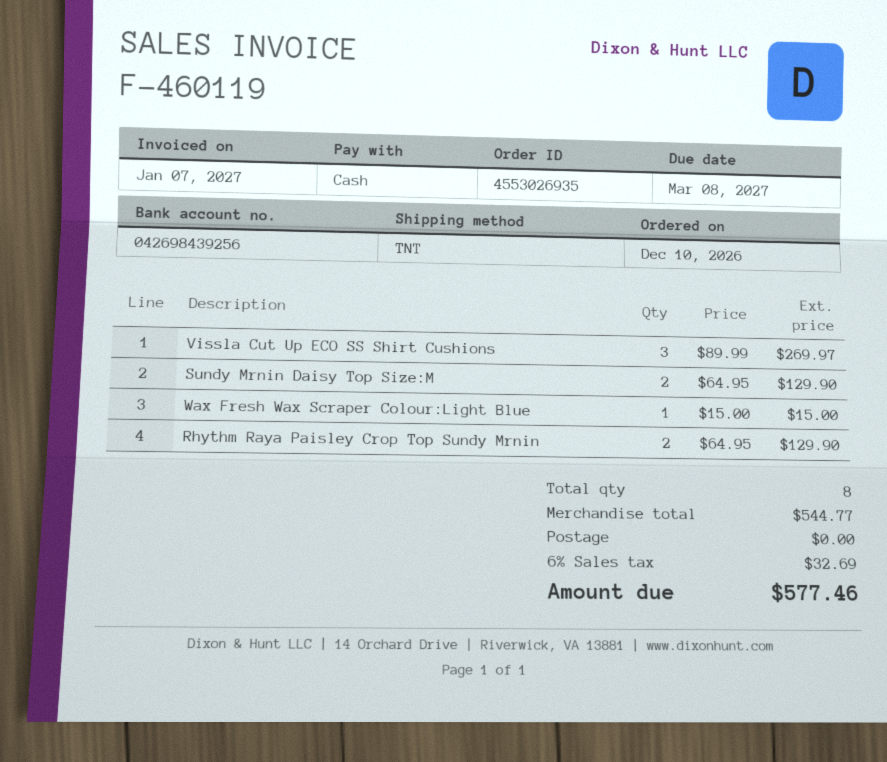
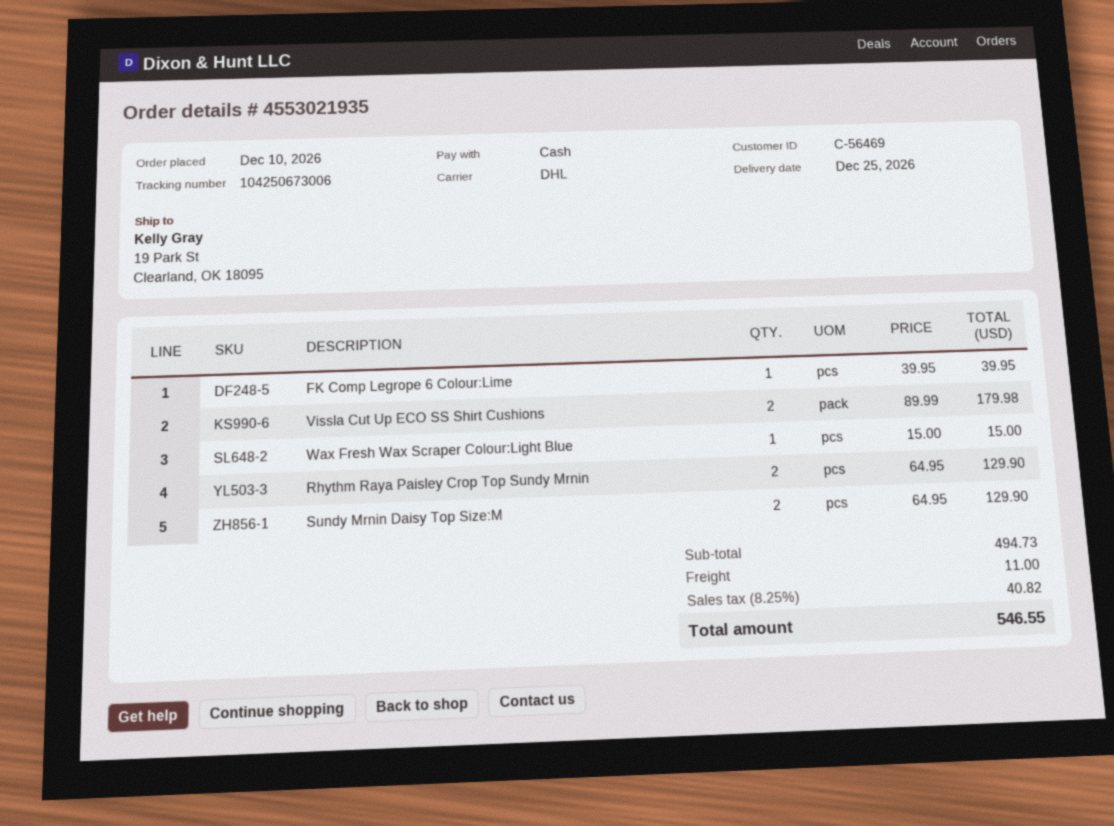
order number: 4553026935 -> 4553021935
shipping method: TNT -> DHL
Vissla Cut Up ECO SS Shirt Cushions: 3 x 89.99 = 269.97 -> 2 x 89.99 = 179.98
FK Comp Legrope 6 Colour:Lime: none -> 1 x 39.95 = 39.95
subtotal: 544.77 -> 494.73
shipping: 0.00 -> 11.00
tax: 6% = 32.69 -> 8.25% = 40.82
total: 577.46 -> 546.55

